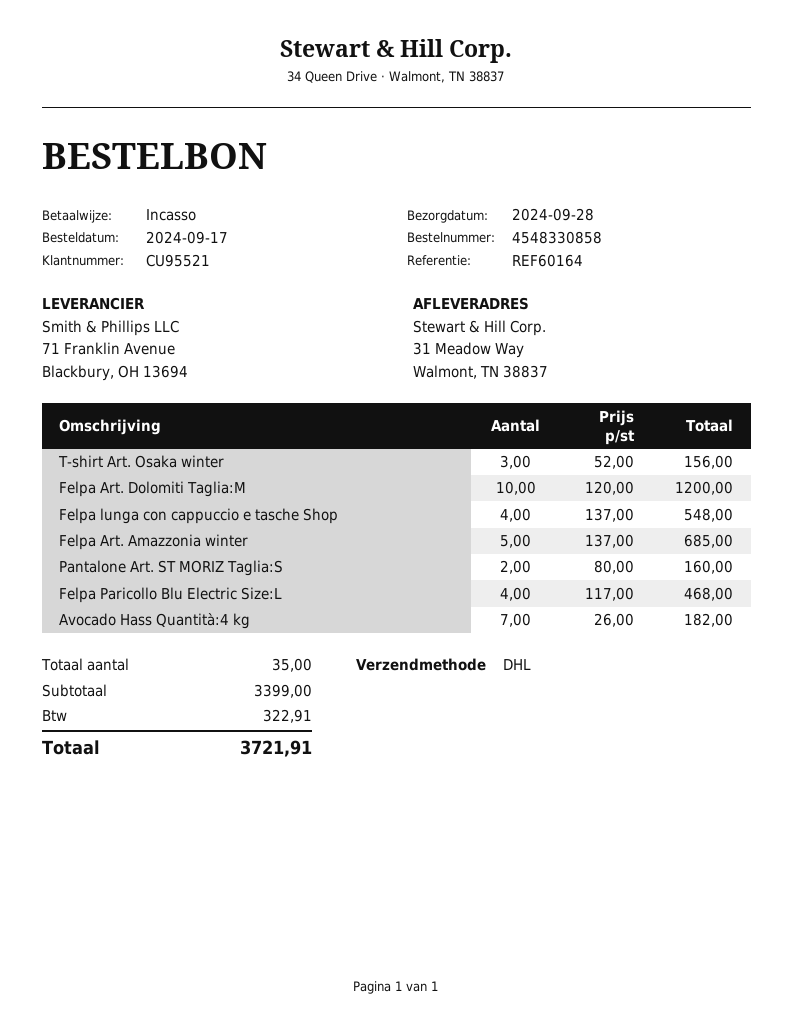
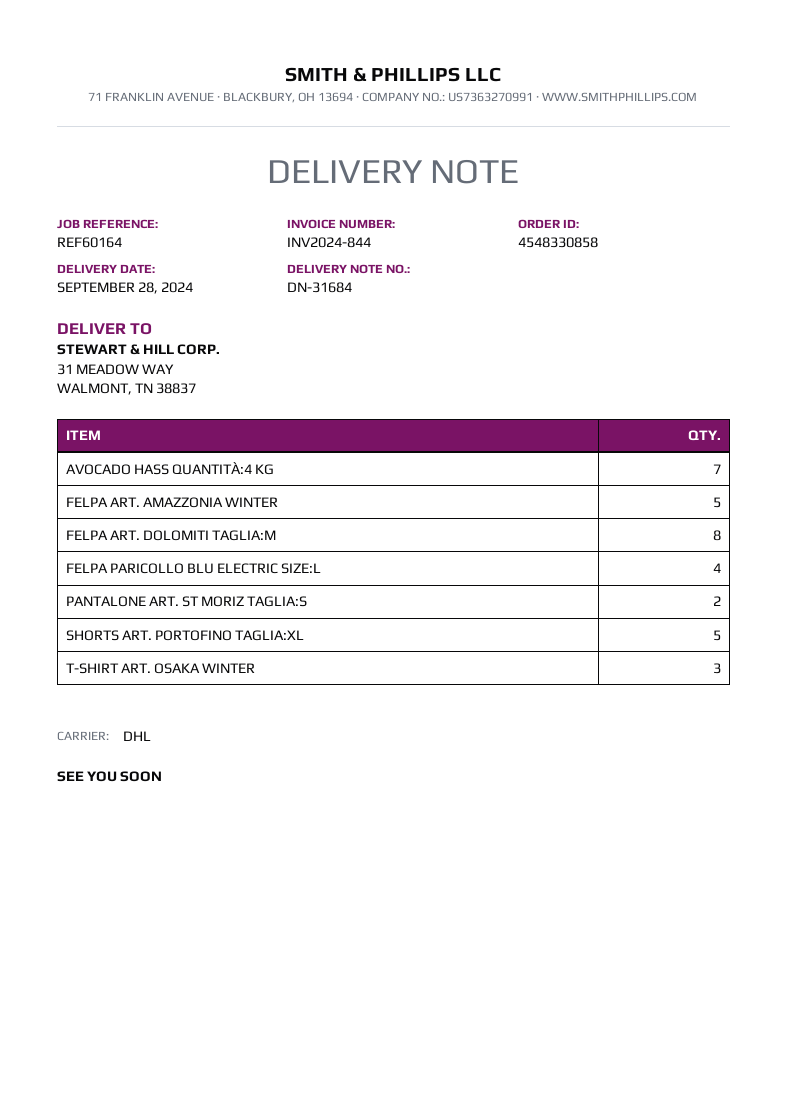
Felpa Art. Dolomiti Taglia:M: 10 -> 8
Felpa lunga con cappuccio e tasche Shop: 4 -> none
SHORTS ART. PORTOFINO TAGLIA:XL: none -> 5

